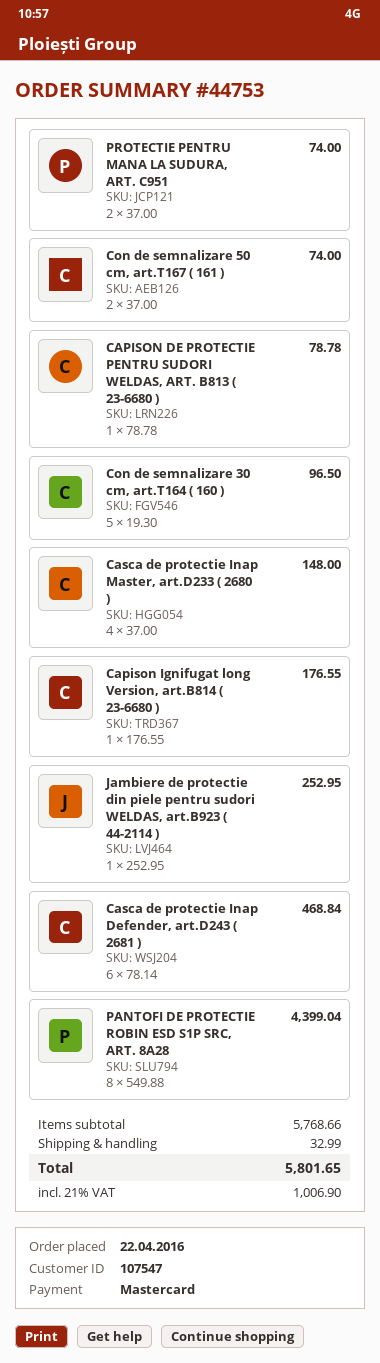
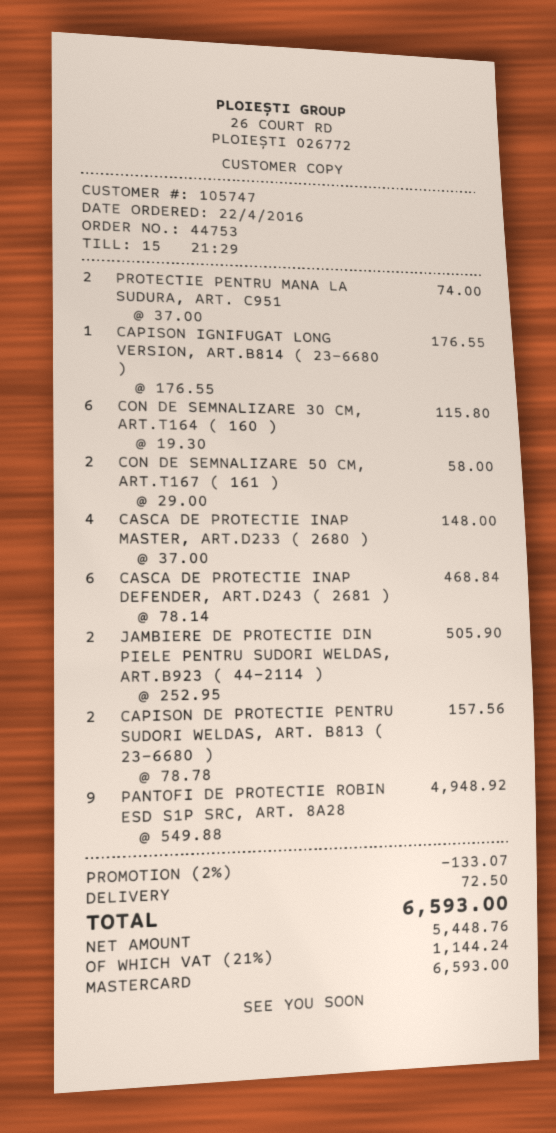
customer number: 107547 -> 105747
Con de semnalizare 50 cm, art.T167 ( 161 ): 2 x 37.00 = 74.00 -> 2 x 29.00 = 58.00
CAPISON DE PROTECTIE PENTRU SUDORI WELDAS, ART. B813 ( 23-6680 ): 1 x 78.78 = 78.78 -> 2 x 78.78 = 157.56
Con de semnalizare 30 cm, art.T164 ( 160 ): 5 x 19.30 = 96.50 -> 6 x 19.30 = 115.80
Jambiere de protectie din piele pentru sudori WELDAS, art.B923 ( 44-2114 ): 1 x 252.95 = 252.95 -> 2 x 252.95 = 505.90
PANTOFI DE PROTECTIE ROBIN ESD S1P SRC, ART. 8A28: 8 x 549.88 = 4399.04 -> 9 x 549.88 = 4948.92
discount: none -> 2% = 133.07
shipping: 32.99 -> 72.50
tax: 21% = 1006.90 -> 21% = 1144.24
total: 5801.65 -> 6593.00

